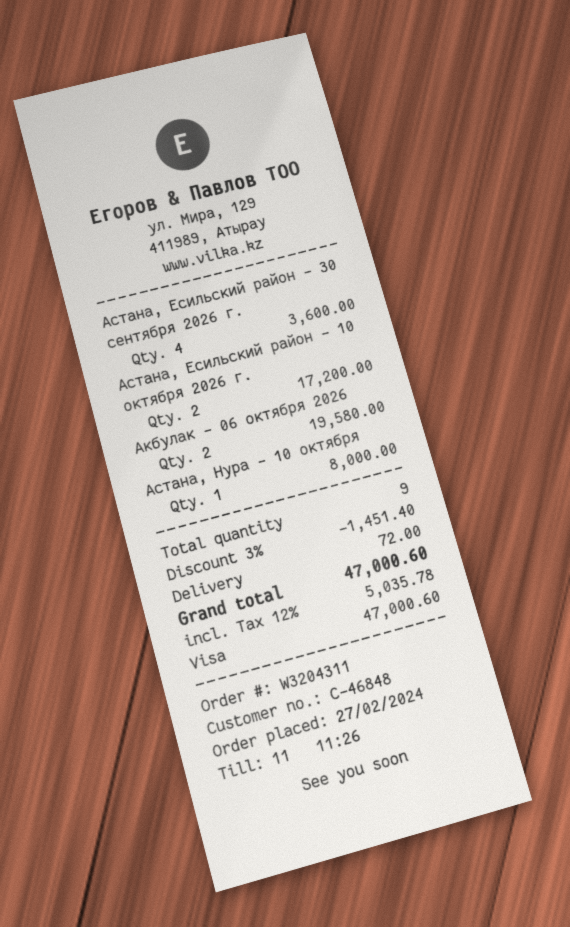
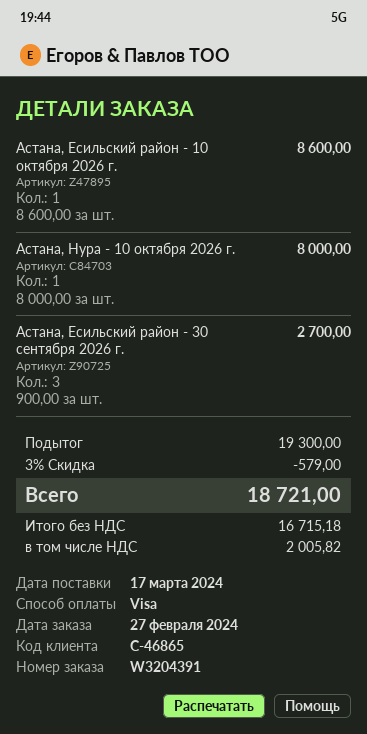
order number: W3204311 -> W3204391
customer number: C-46848 -> C-46865
Астана, Есильский район - 30 сентября 2026 г.: 4 for 3600.00 -> 3 for 2700.00
Астана, Есильский район - 10 октября 2026 г.: 2 for 17200.00 -> 1 for 8600.00
Акбулак - 06 октября 2026: 2 for 19580.00 -> none
discount: 3% = 1451.40 -> 3% = 579.00
shipping: 72.00 -> none
tax: 5035.78 -> 2005.82
total: 47000.60 -> 18721.00

